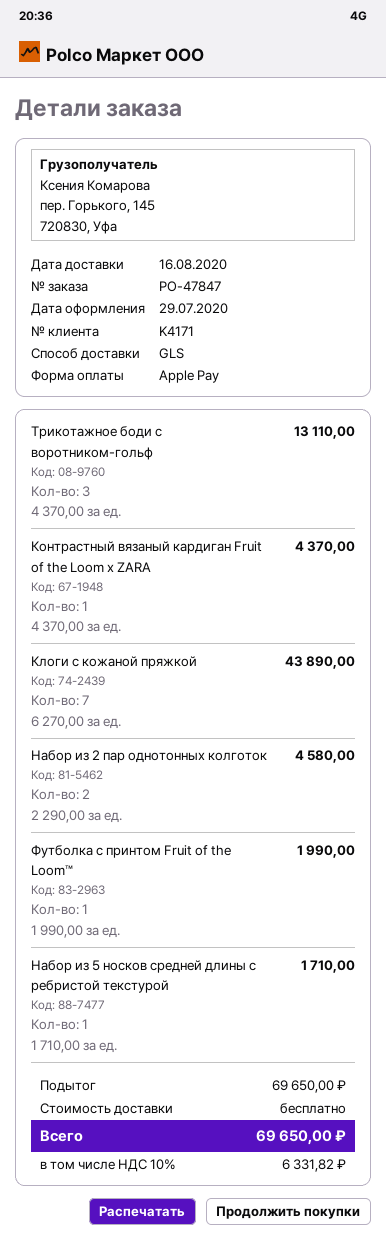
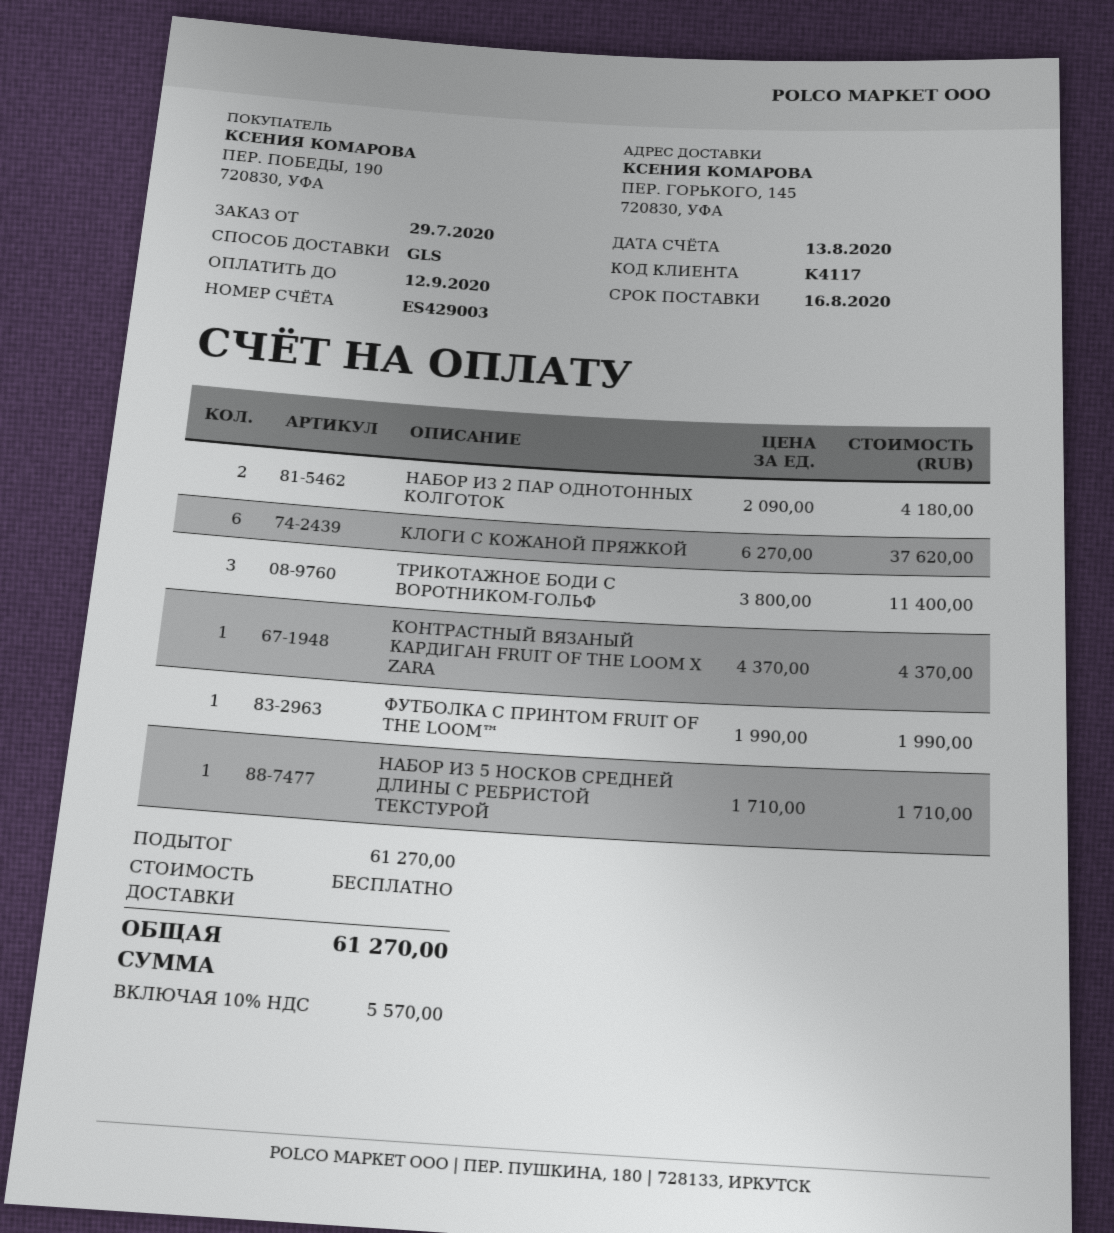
customer number: K4171 -> K4117
Трикотажное боди с воротником-гольф: 3 x 4370.00 = 13110.00 -> 3 x 3800.00 = 11400.00
Клоги с кожаной пряжкой: 7 x 6270.00 = 43890.00 -> 6 x 6270.00 = 37620.00
Набор из 2 пар однотонных колготок: 2 x 2290.00 = 4580.00 -> 2 x 2090.00 = 4180.00
subtotal: 69650.00 -> 61270.00
tax: 10% = 6331.82 -> 10% = 5570.00
total: 69650.00 -> 61270.00

